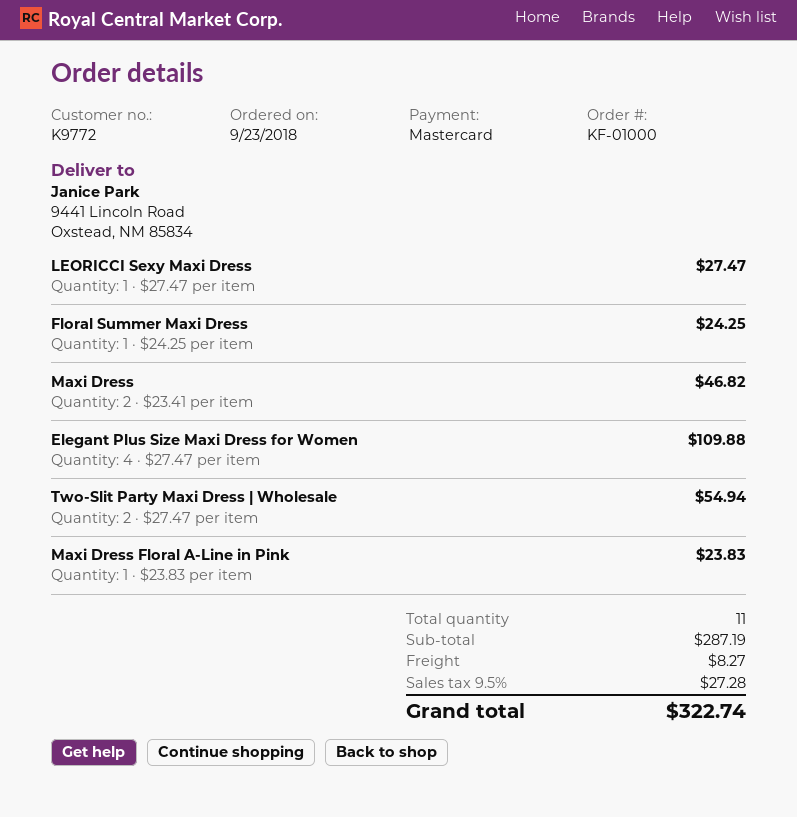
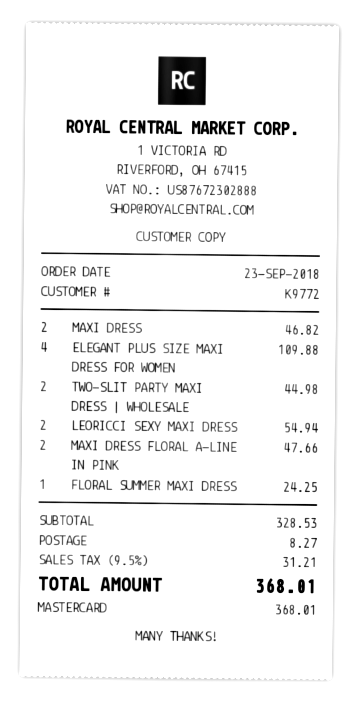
LEORICCI Sexy Maxi Dress: 1 for 27.47 -> 2 for 54.94
Two-Slit Party Maxi Dress | Wholesale: 2 for 54.94 -> 2 for 44.98
Maxi Dress Floral A-Line in Pink: 1 for 23.83 -> 2 for 47.66
subtotal: 287.19 -> 328.53
tax: 9.5% = 27.28 -> 9.5% = 31.21
total: 322.74 -> 368.01

